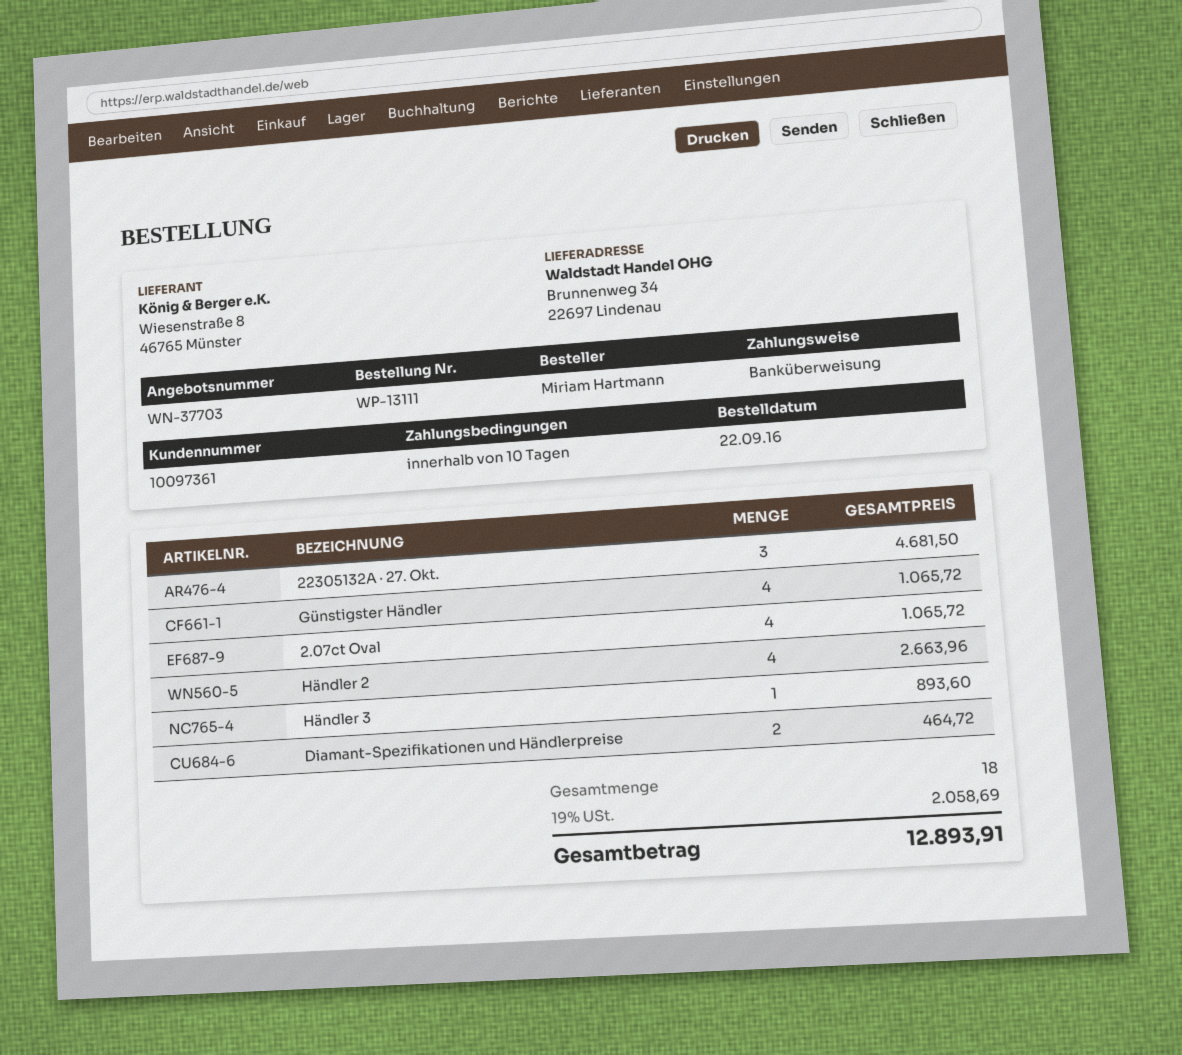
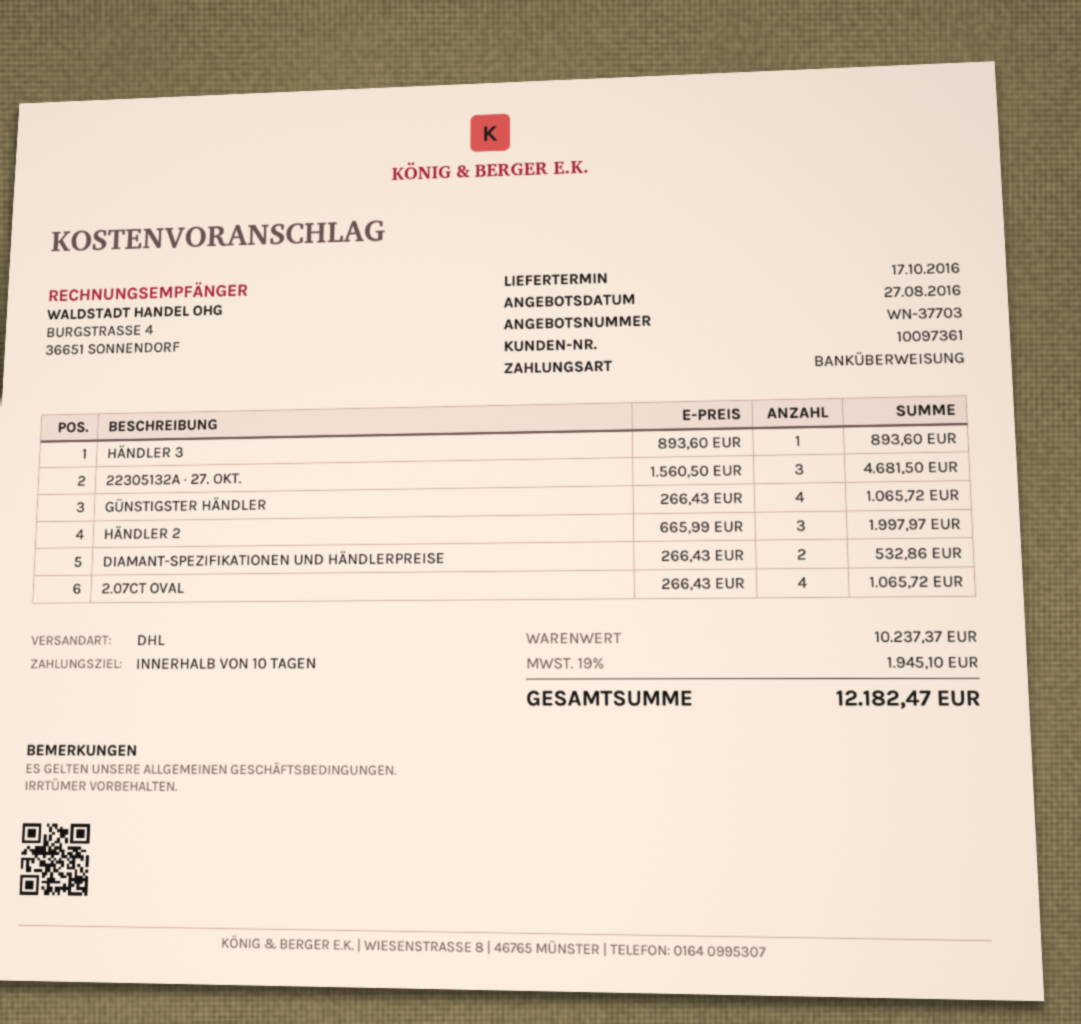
Händler 2: 4 for 2663.96 -> 3 for 1997.97
Diamant-Spezifikationen und Händlerpreise: 2 for 464.72 -> 2 for 532.86
tax: 19% = 2058.69 -> 19% = 1945.10
total: 12893.91 -> 12182.47

